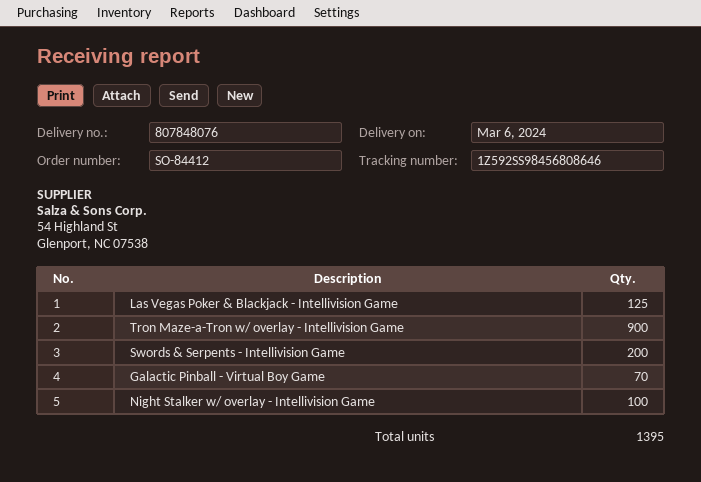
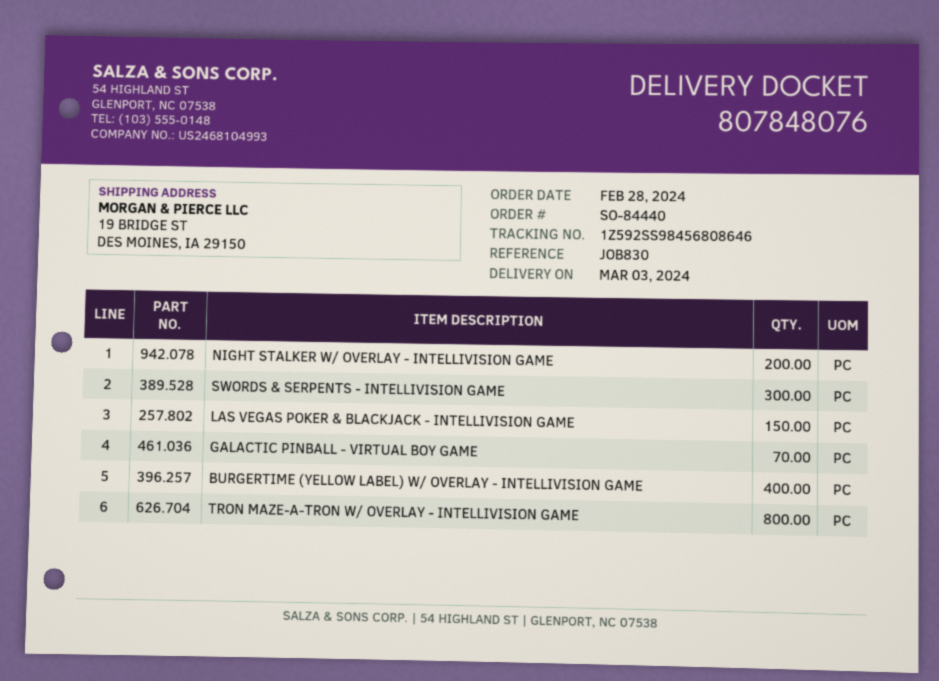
order number: SO-84412 -> SO-84440
delivery date: 2024-03-06 -> 2024-03-03
Las Vegas Poker & Blackjack - Intellivision Game: 125 -> 150
Tron Maze-a-Tron w/ overlay - Intellivision Game: 900 -> 800
Swords & Serpents - Intellivision Game: 200 -> 300
Night Stalker w/ overlay - Intellivision Game: 100 -> 200
BURGERTIME (YELLOW LABEL) W/ OVERLAY - INTELLIVISION GAME: none -> 400

